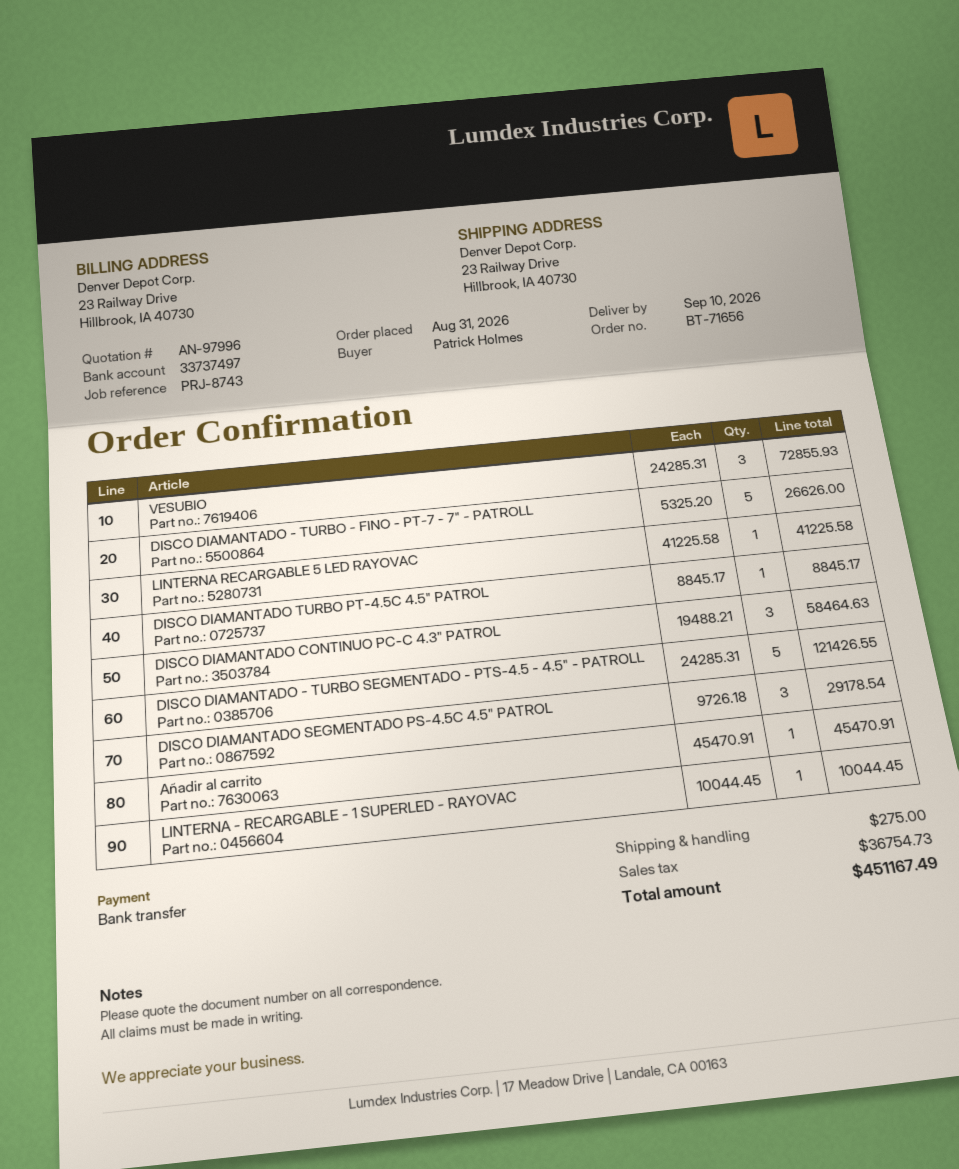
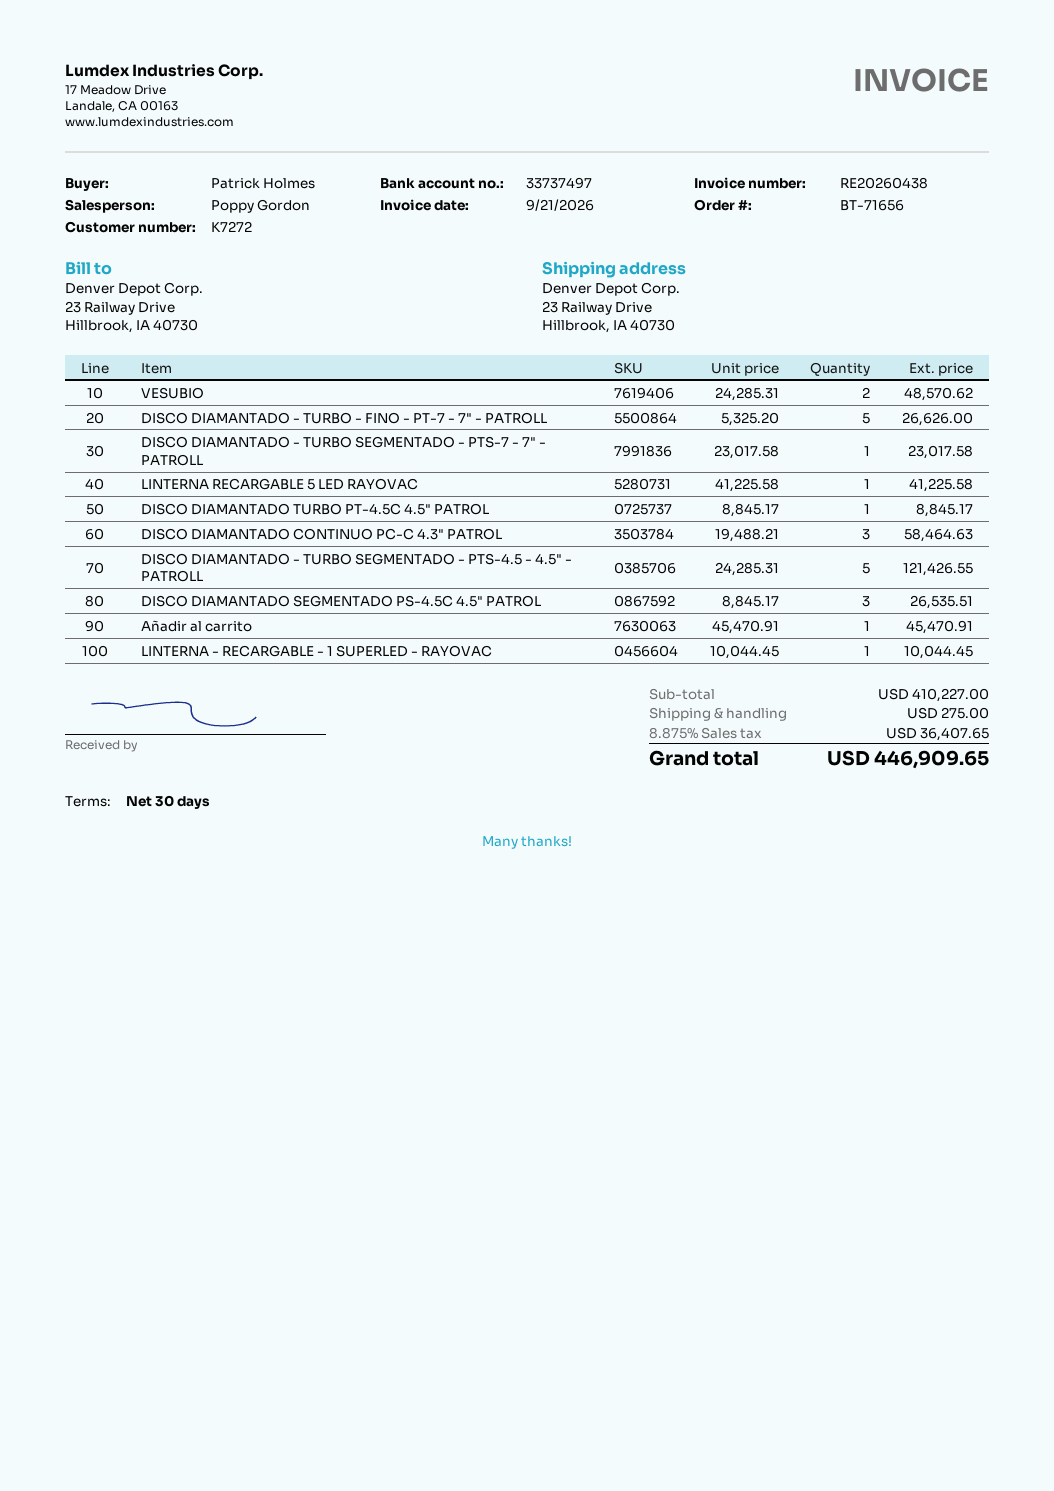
VESUBIO: 3 x 24285.31 = 72855.93 -> 2 x 24285.31 = 48570.62
DISCO DIAMANTADO SEGMENTADO PS-4.5C 4.5" PATROL: 3 x 9726.18 = 29178.54 -> 3 x 8845.17 = 26535.51
DISCO DIAMANTADO - TURBO SEGMENTADO - PTS-7 - 7" - PATROLL: none -> 1 x 23017.58 = 23017.58
tax: 36754.73 -> 36407.65
total: 451167.49 -> 446909.65

